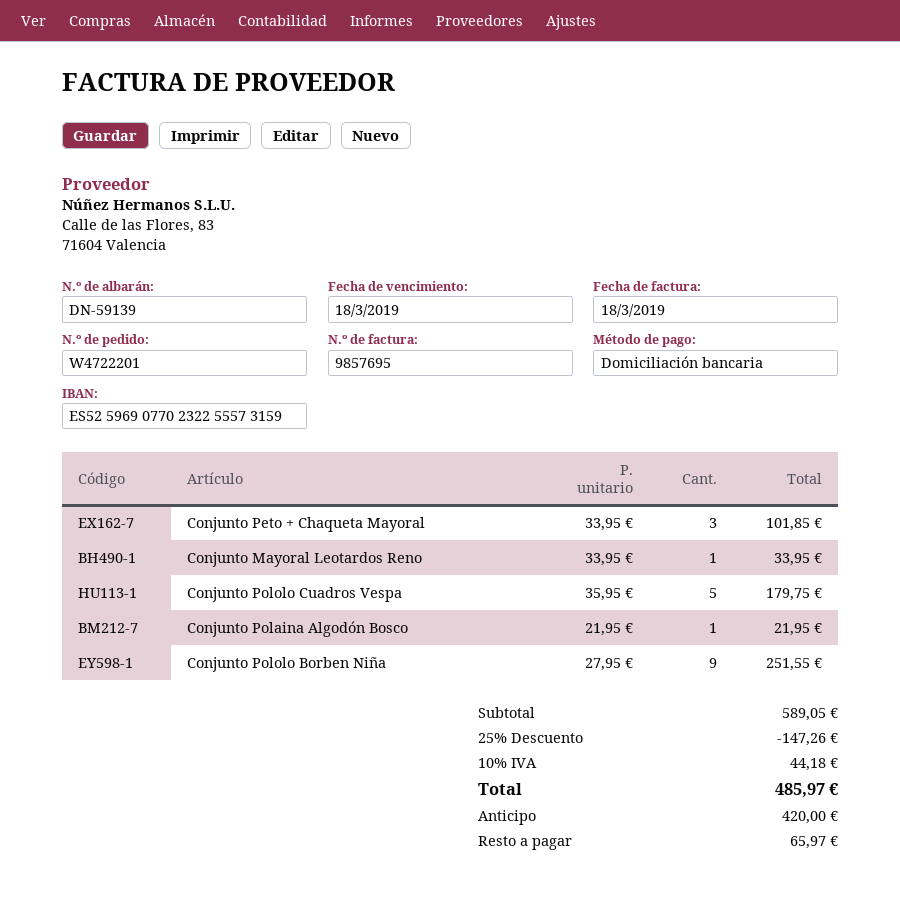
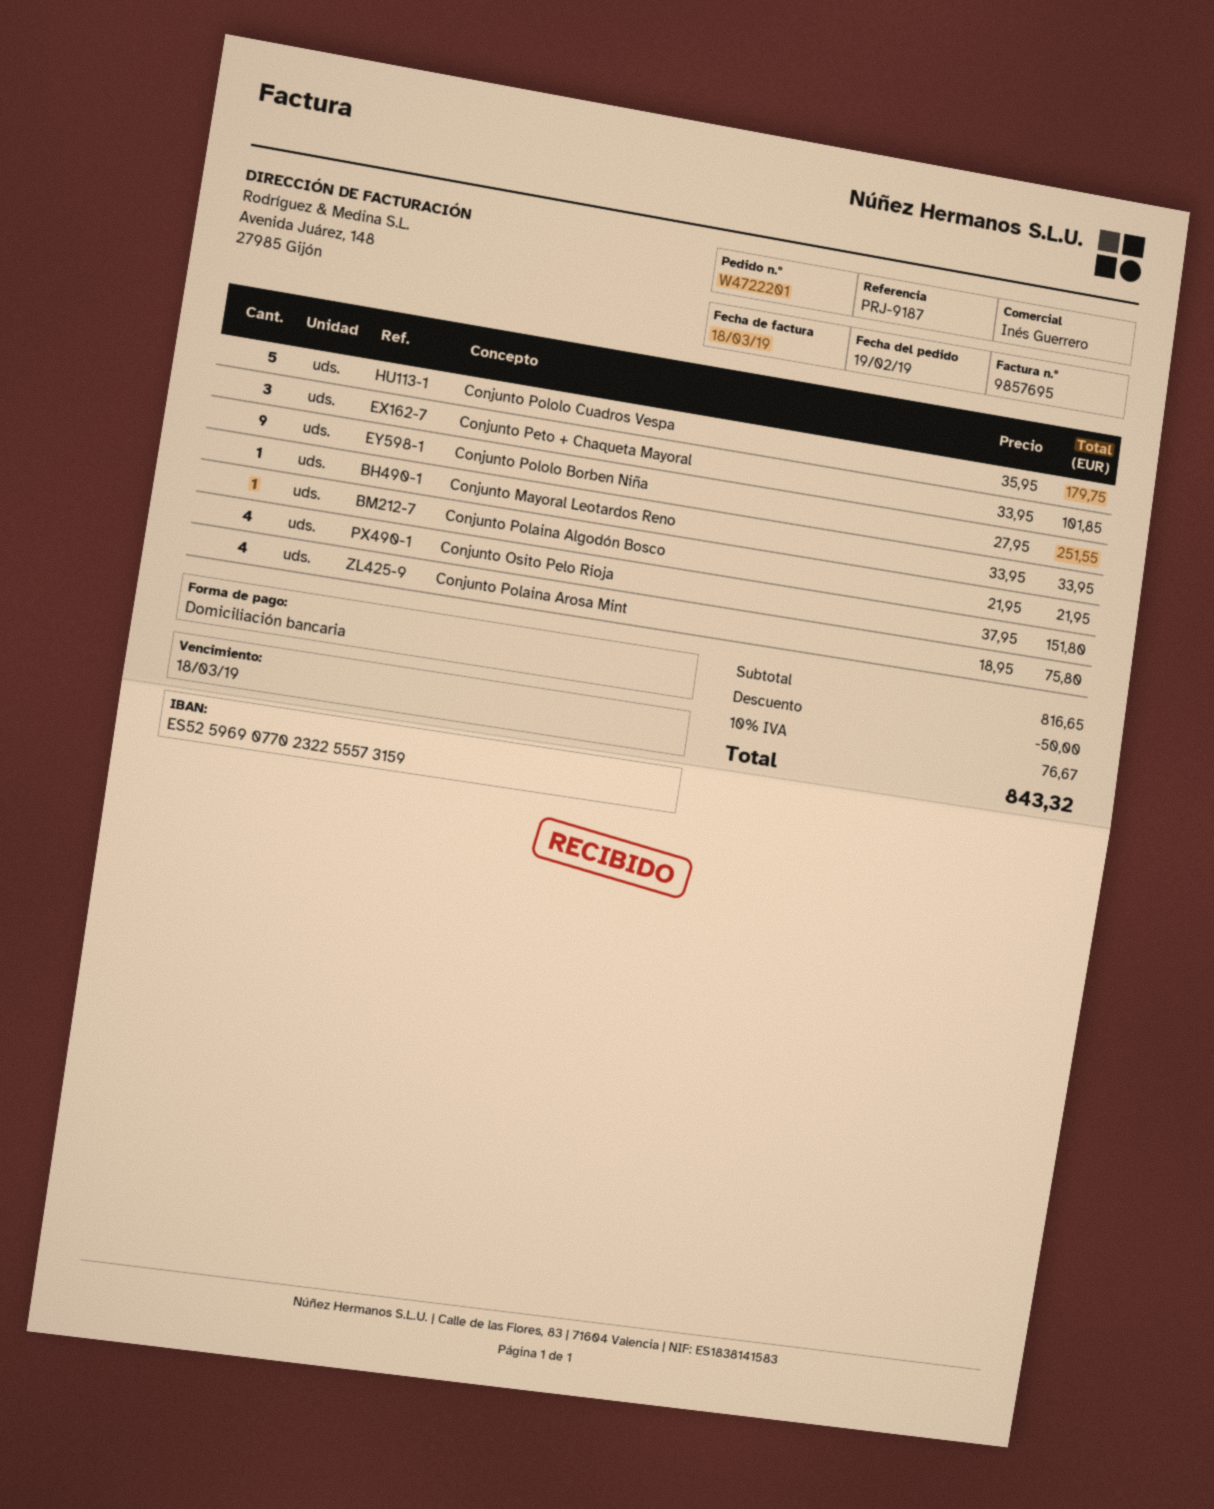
Conjunto Osito Pelo Rioja: none -> 4 x 37.95 = 151.80
Conjunto Polaina Arosa Mint: none -> 4 x 18.95 = 75.80
subtotal: 589.05 -> 816.65
discount: 147.26 -> 50.00
tax: 10% = 44.18 -> 10% = 76.67
total: 485.97 -> 843.32

